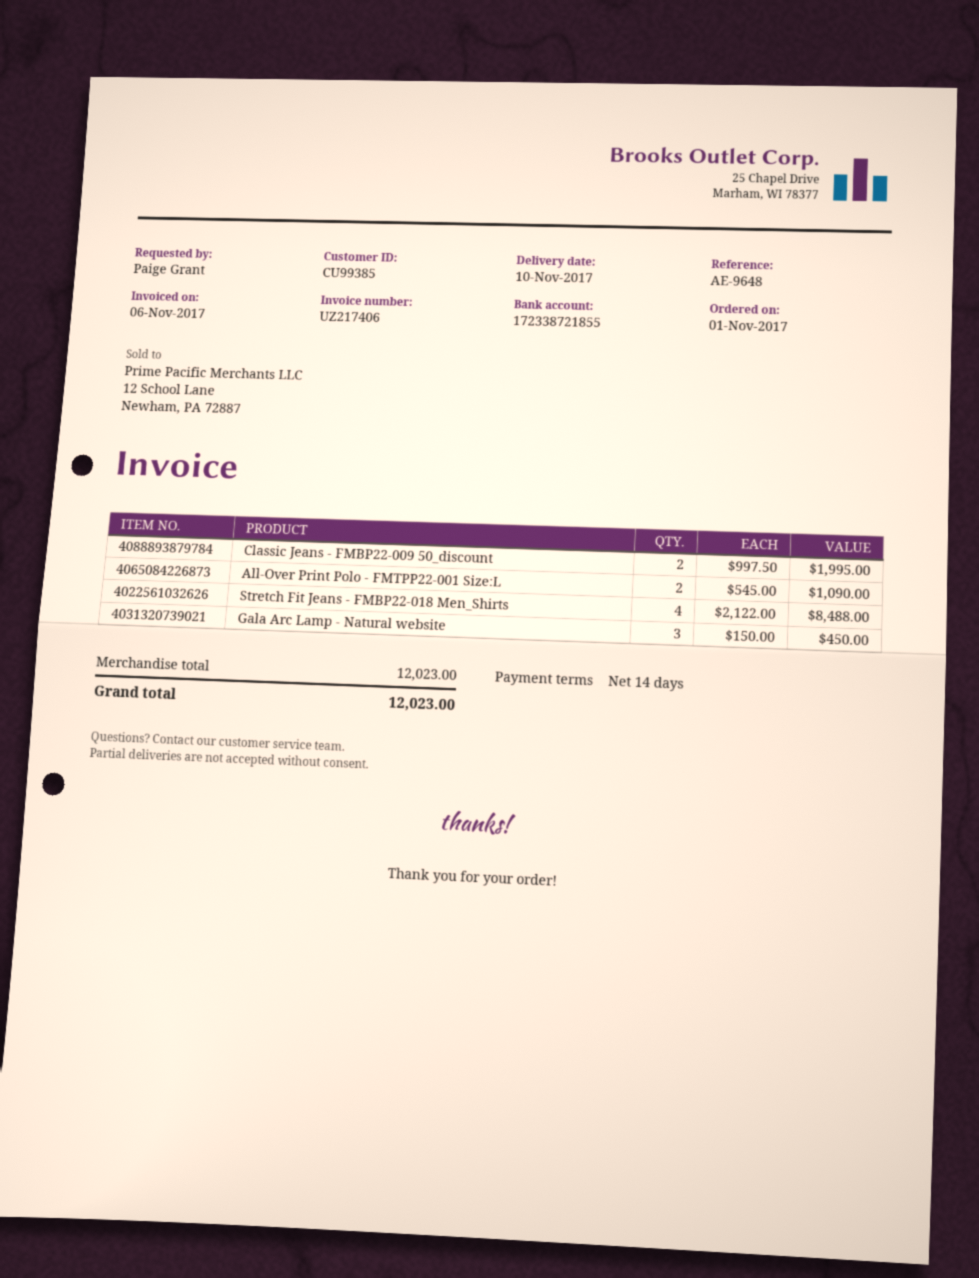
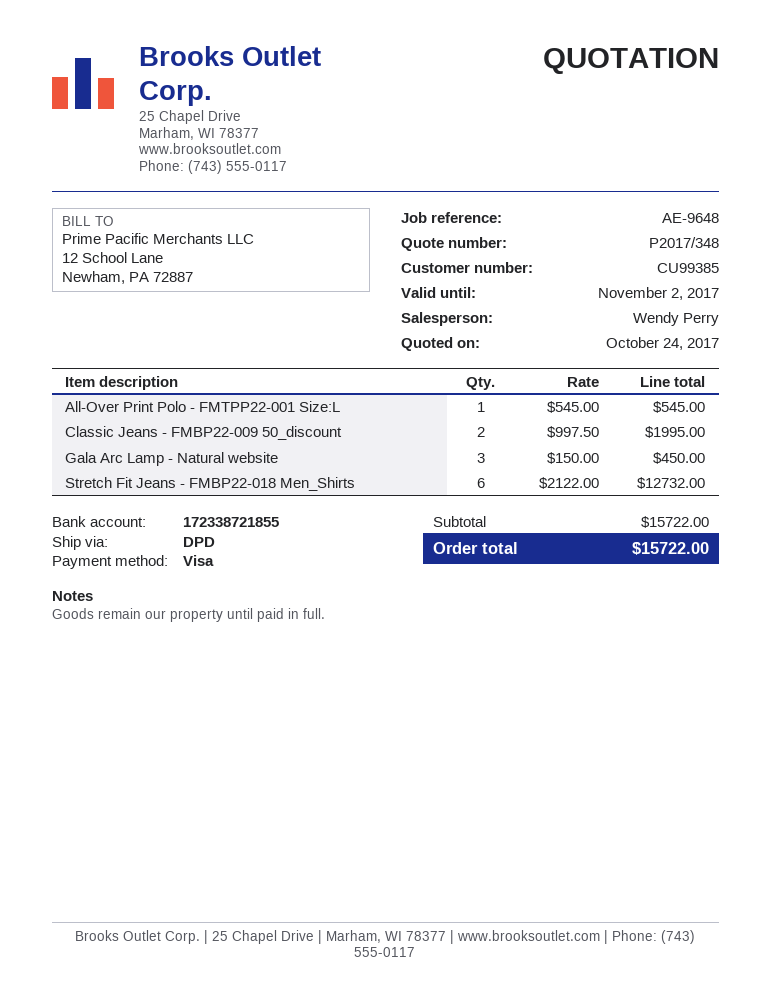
All-Over Print Polo - FMTPP22-001 Size:L: 2 x 545.00 = 1090.00 -> 1 x 545.00 = 545.00
Stretch Fit Jeans - FMBP22-018 Men_Shirts: 4 x 2122.00 = 8488.00 -> 6 x 2122.00 = 12732.00
subtotal: 12023.00 -> 15722.00
total: 12023.00 -> 15722.00

